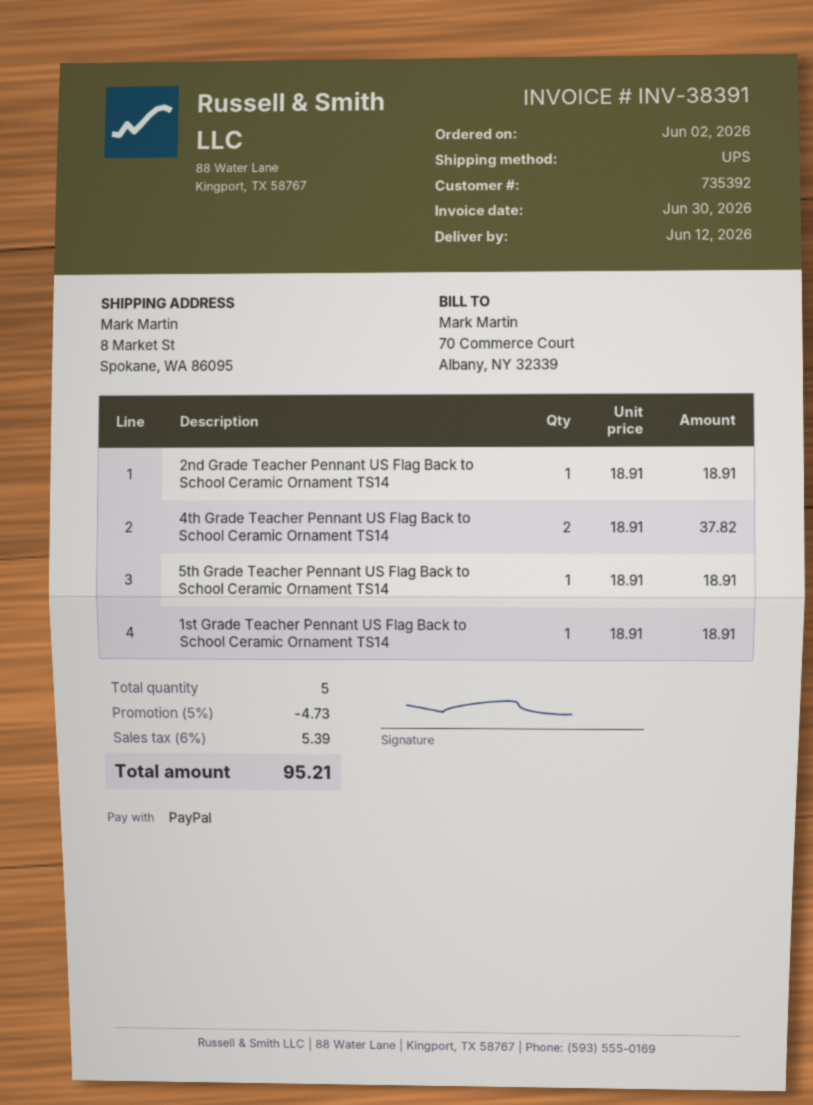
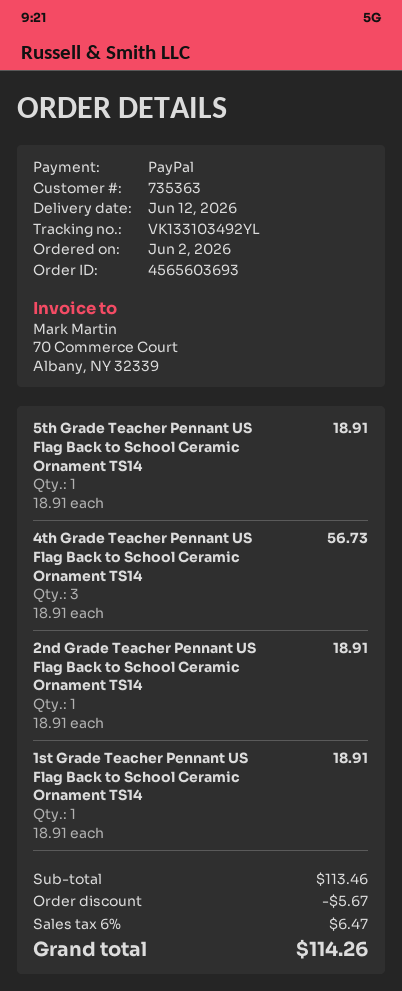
customer number: 735392 -> 735363
4th Grade Teacher Pennant US Flag Back to School Ceramic Ornament TS14: 2 x 18.91 = 37.82 -> 3 x 18.91 = 56.73
discount: 4.73 -> 5.67
tax: 6% = 5.39 -> 6% = 6.47
total: 95.21 -> 114.26

